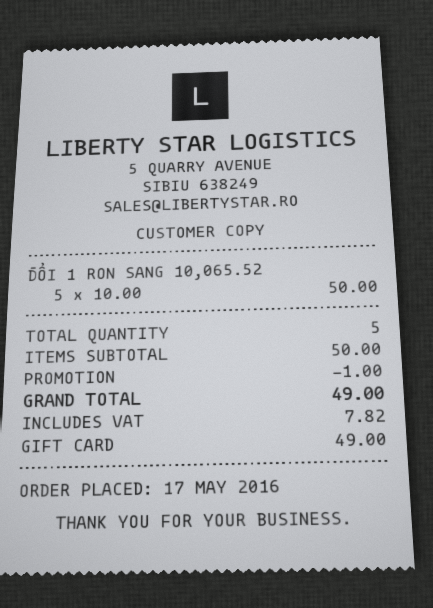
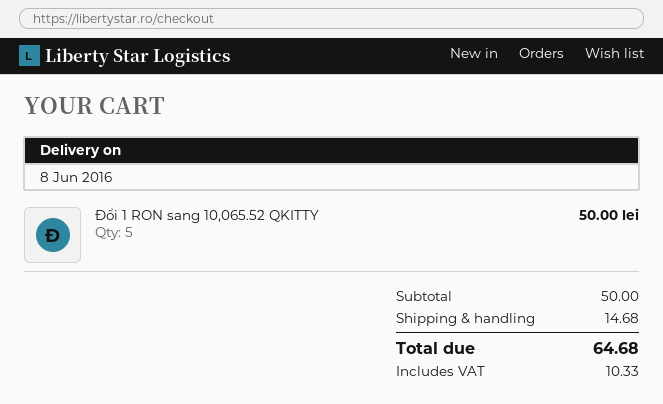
discount: 1.00 -> none
shipping: none -> 14.68
tax: 7.82 -> 10.33
total: 49.00 -> 64.68

